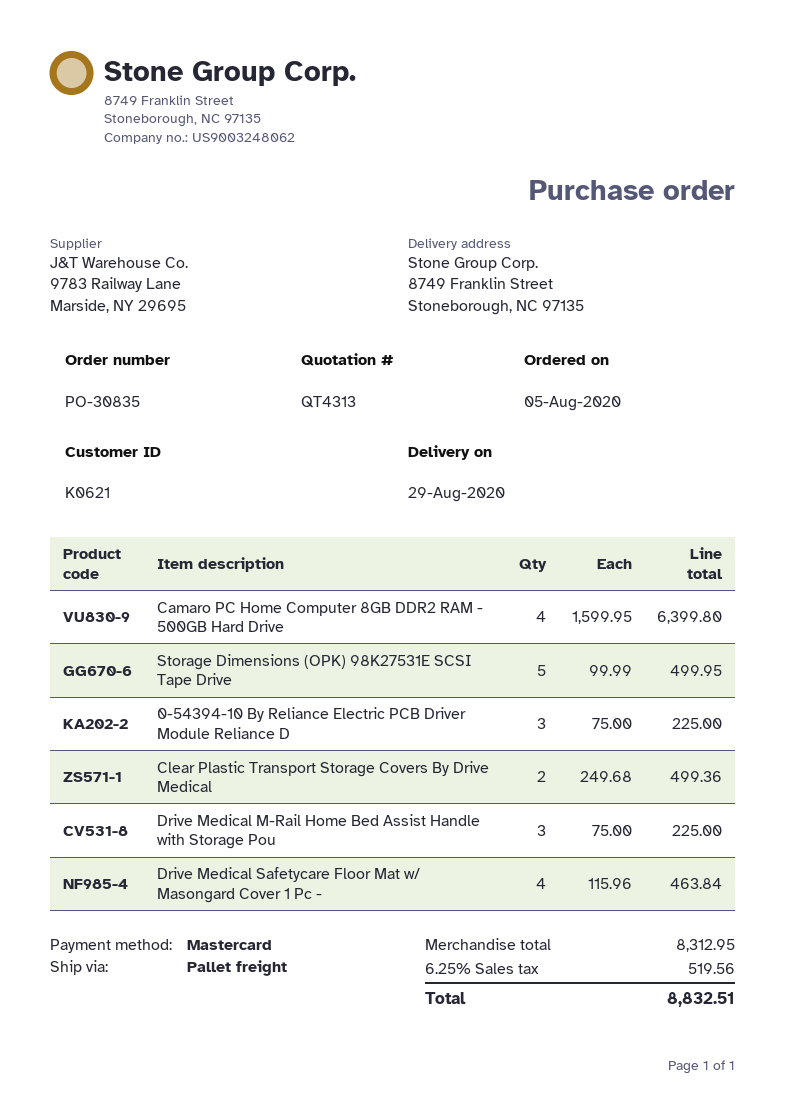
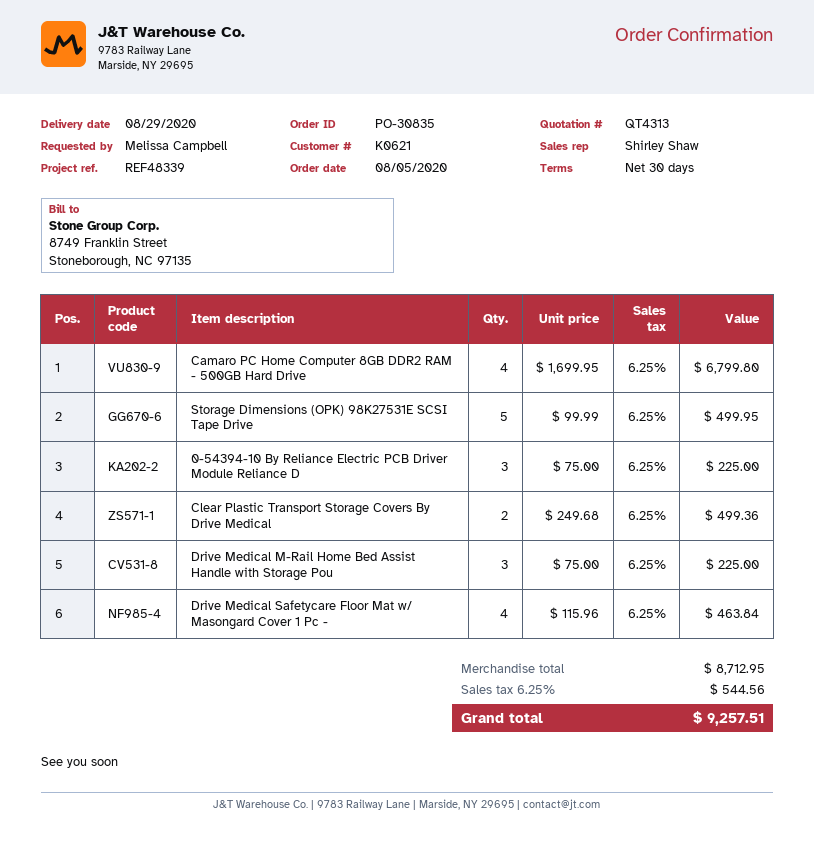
Camaro PC Home Computer 8GB DDR2 RAM - 500GB Hard Drive: 4 x 1599.95 = 6399.80 -> 4 x 1699.95 = 6799.80
subtotal: 8312.95 -> 8712.95
tax: 6.25% = 519.56 -> 6.25% = 544.56
total: 8832.51 -> 9257.51

